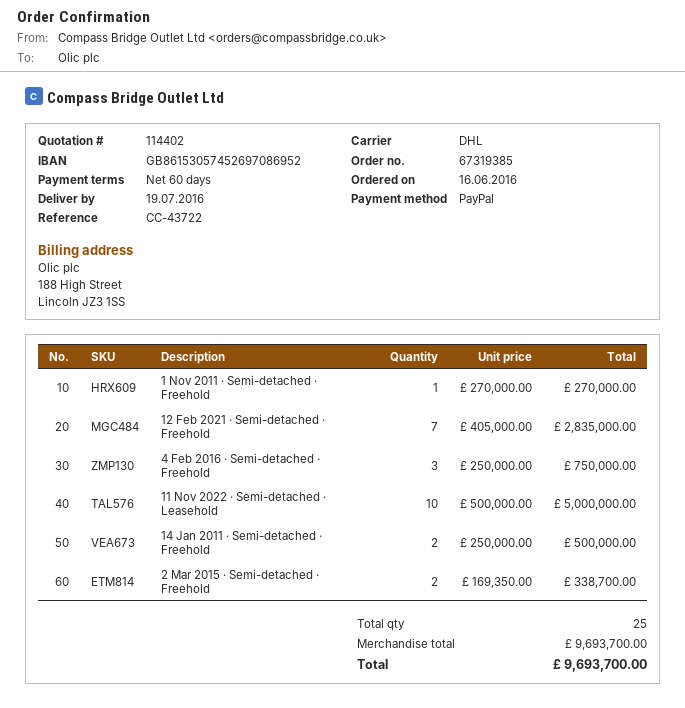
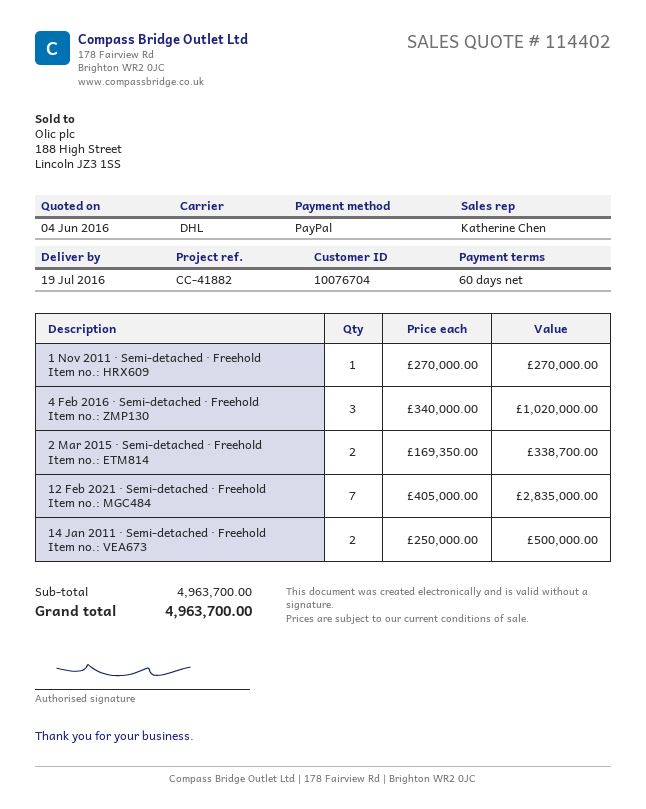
reference: CC-43722 -> CC-41882
4 Feb 2016 · Semi-detached · Freehold: 3 x 250000.00 = 750000.00 -> 3 x 340000.00 = 1020000.00
11 Nov 2022 · Semi-detached · Leasehold: 10 x 500000.00 = 5000000.00 -> none
subtotal: 9693700.00 -> 4963700.00
total: 9693700.00 -> 4963700.00

